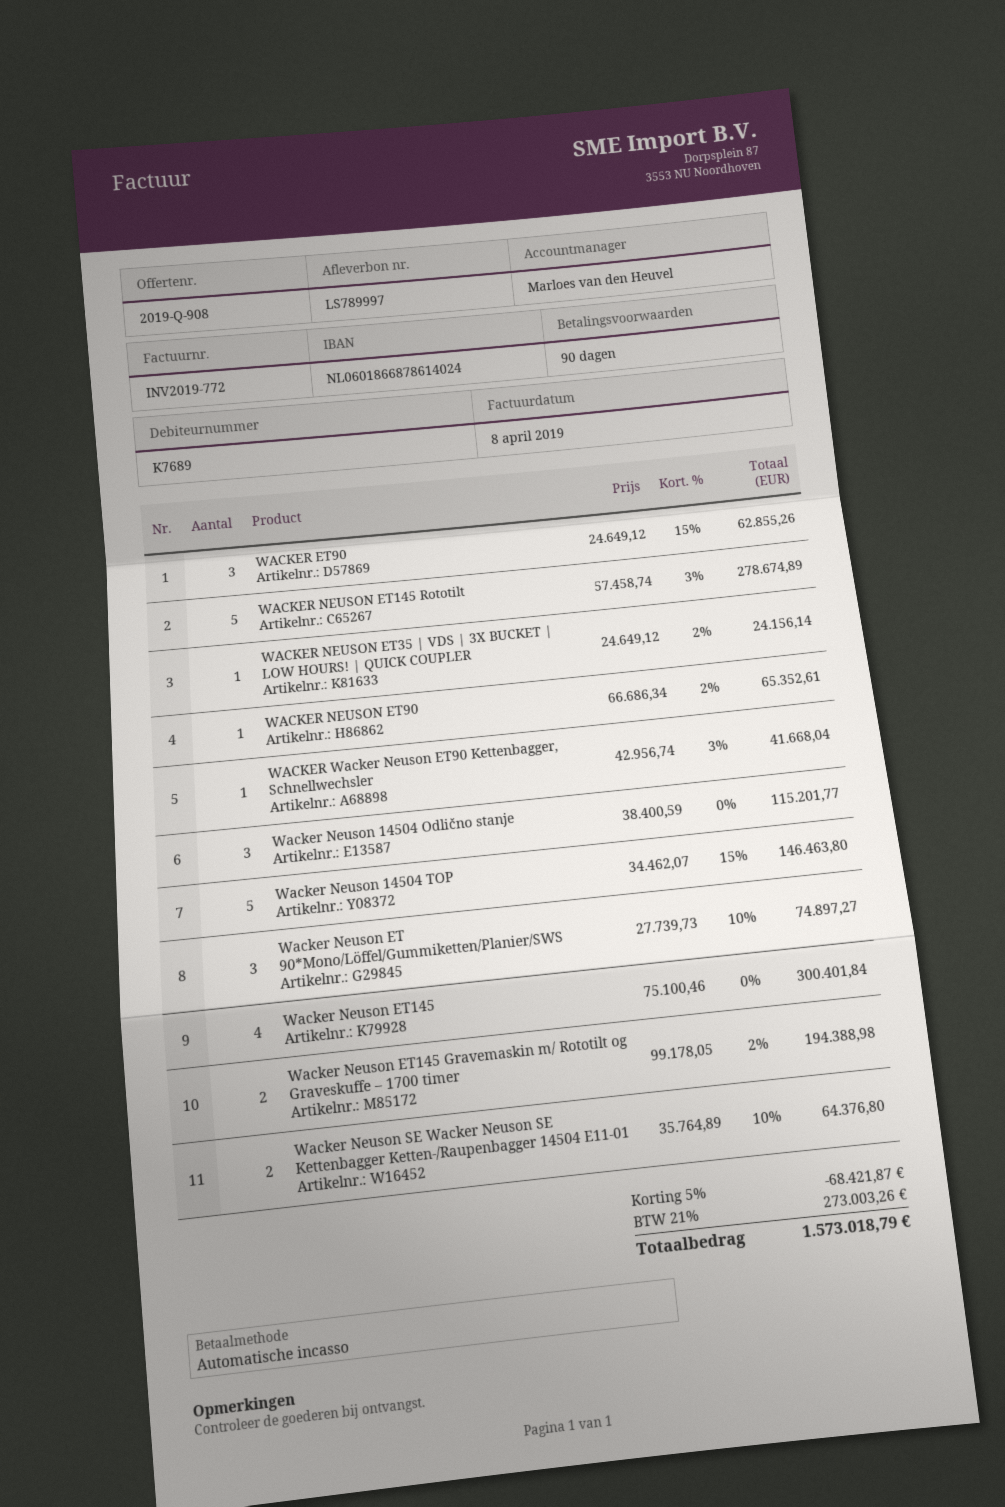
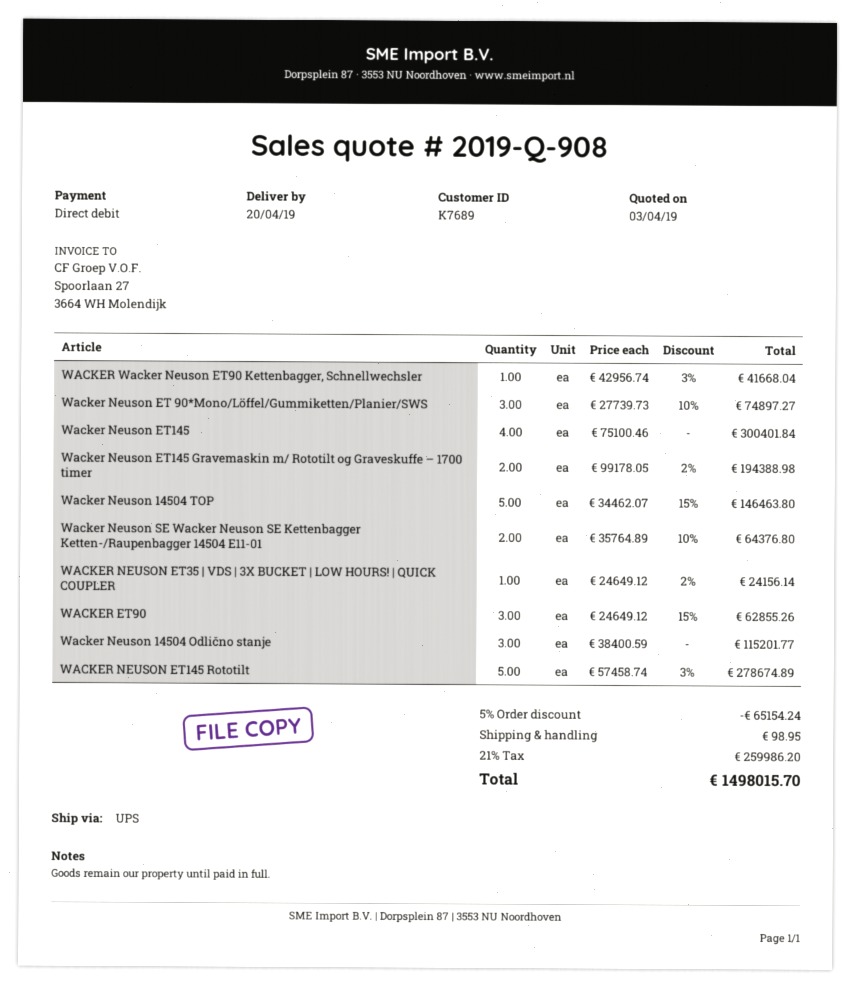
WACKER NEUSON ET90: 1 x 66686.34 - 2% = 65352.61 -> none
discount: 5% = 68421.87 -> 5% = 65154.24
shipping: none -> 98.95
tax: 21% = 273003.26 -> 21% = 259986.20
total: 1573018.79 -> 1498015.70

